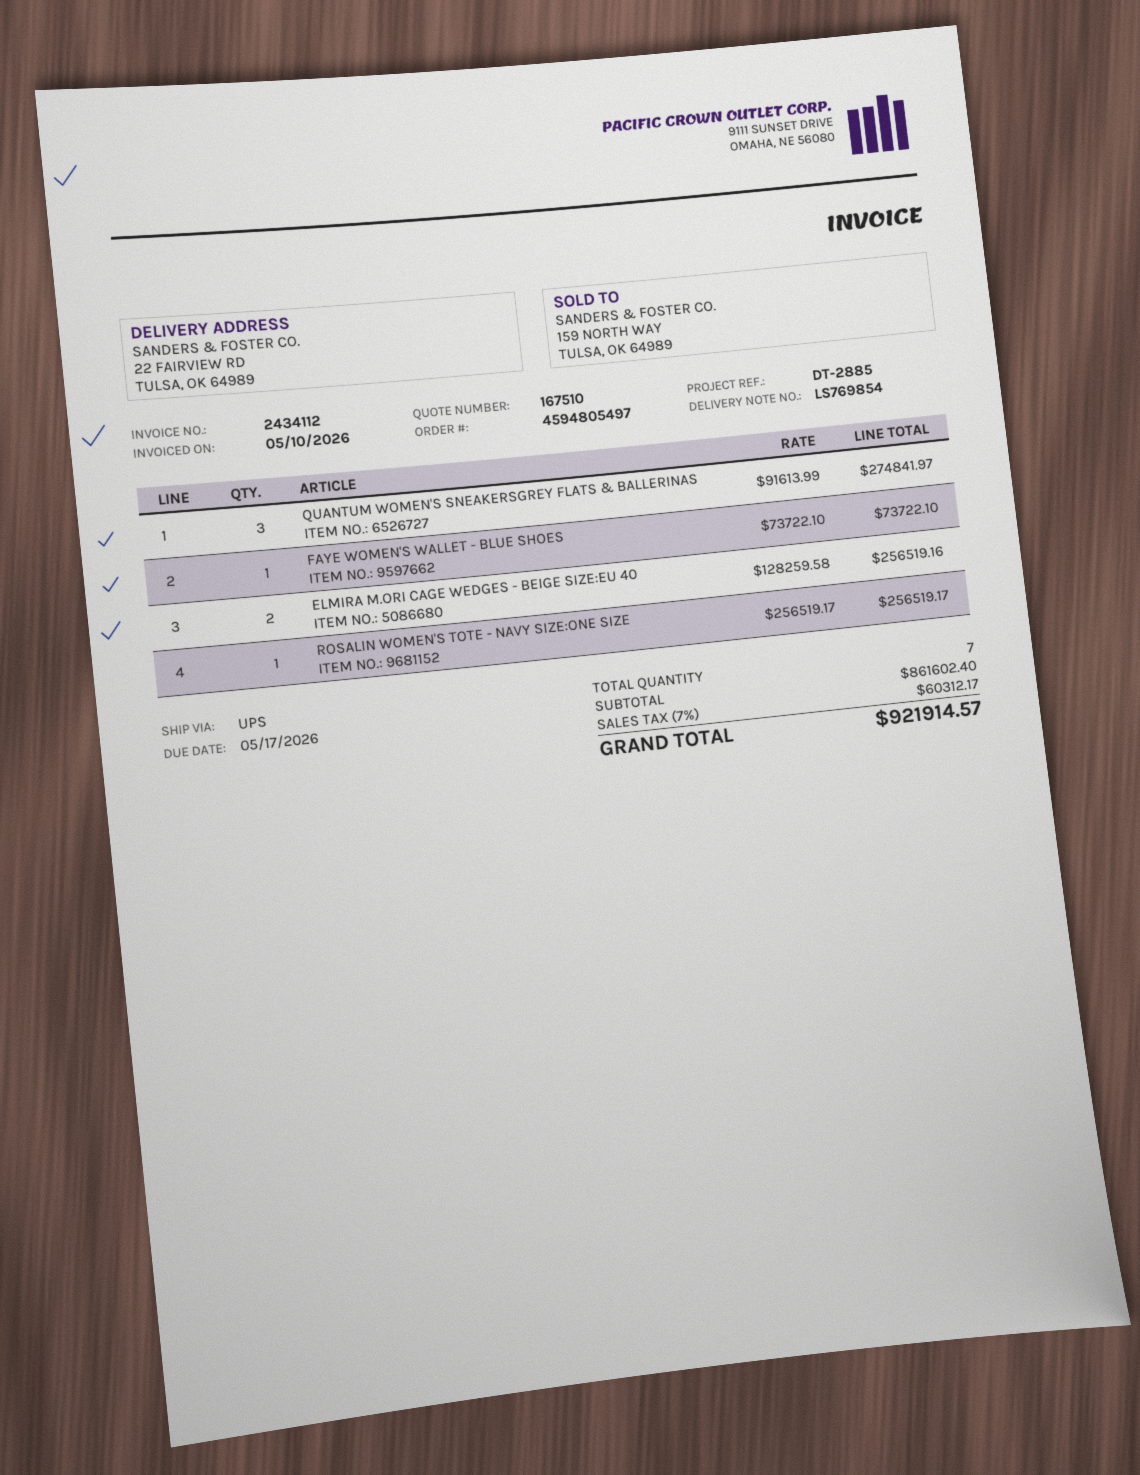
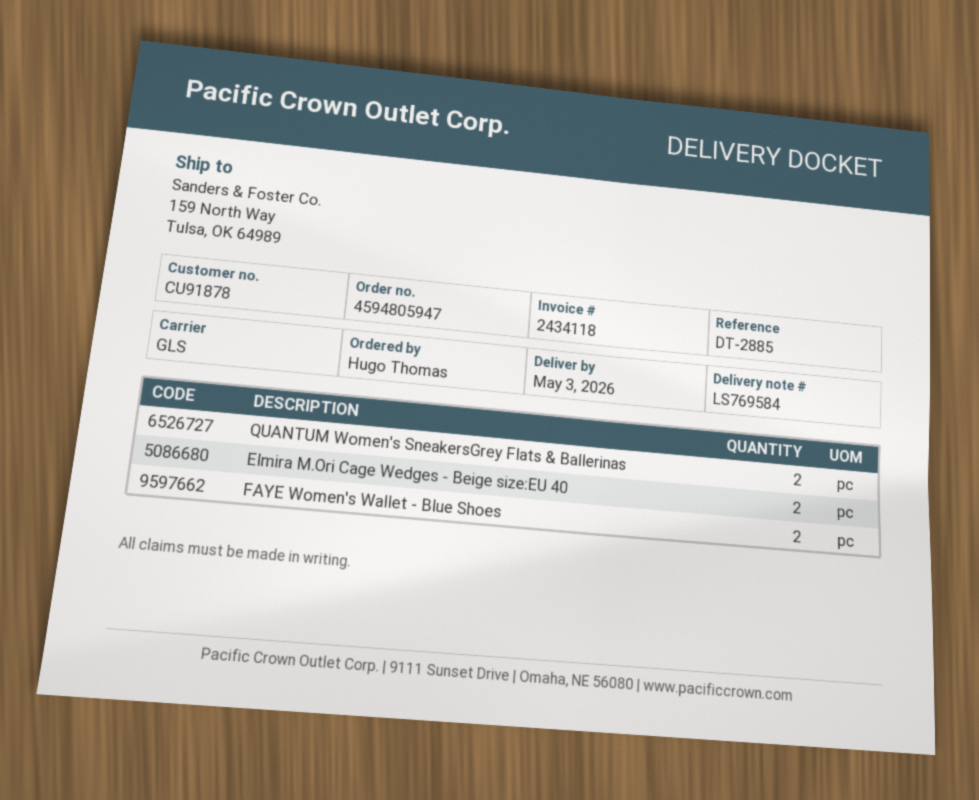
order number: 4594805497 -> 4594805947
delivery note number: LS769854 -> LS769584
invoice number: 2434112 -> 2434118
shipping method: UPS -> GLS
ship to: 22 FAIRVIEW RD, TULSA, OK 64989 -> 159 North Way, Tulsa, OK 64989
QUANTUM WOMEN'S SNEAKERSGREY FLATS & BALLERINAS: 3 -> 2
FAYE WOMEN'S WALLET - BLUE SHOES: 1 -> 2
ROSALIN WOMEN'S TOTE - NAVY SIZE:ONE SIZE: 1 -> none

